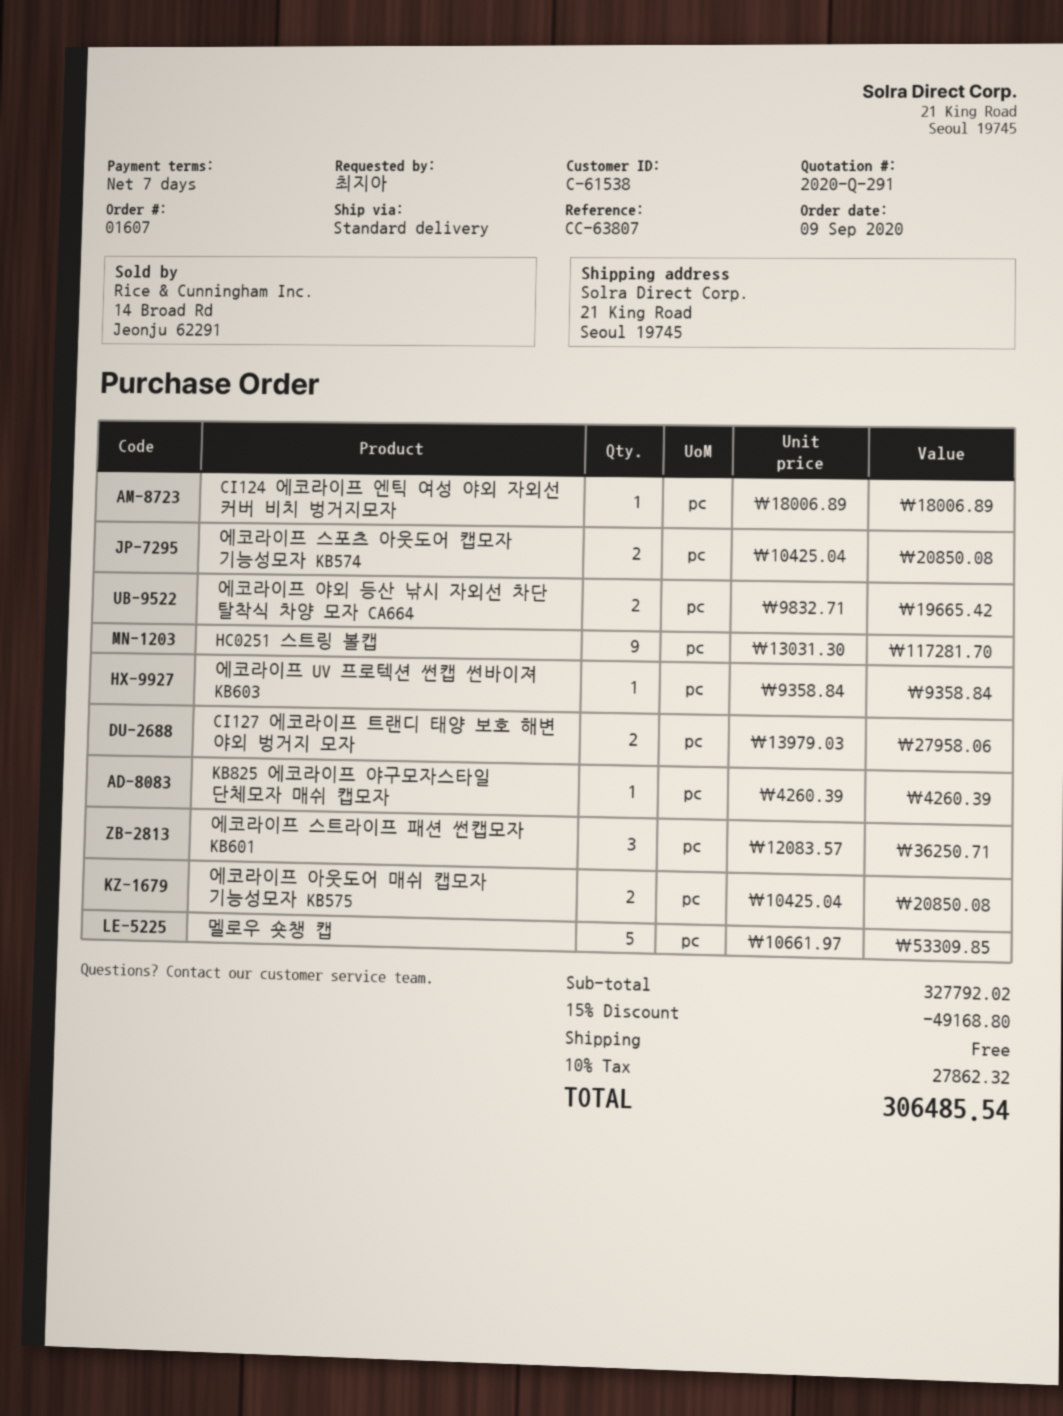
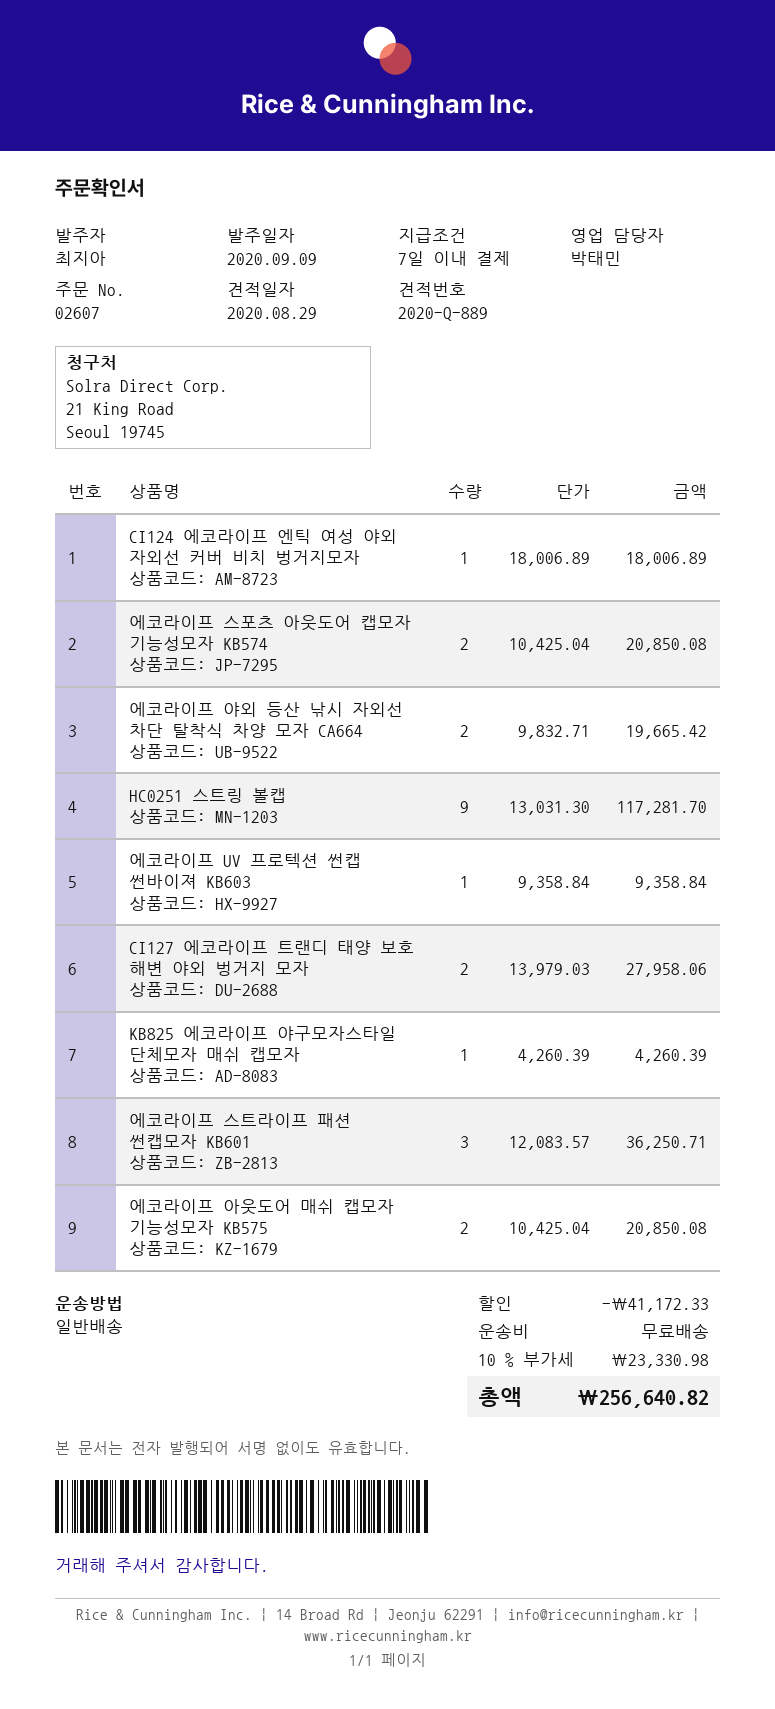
quote number: 2020-Q-291 -> 2020-Q-889
order number: 01607 -> 02607
멜로우 숏챙 캡: 5 x 10661.97 = 53309.85 -> none
discount: 49168.80 -> 41172.33
tax: 10% = 27862.32 -> 10% = 23330.98
total: 306485.54 -> 256640.82

